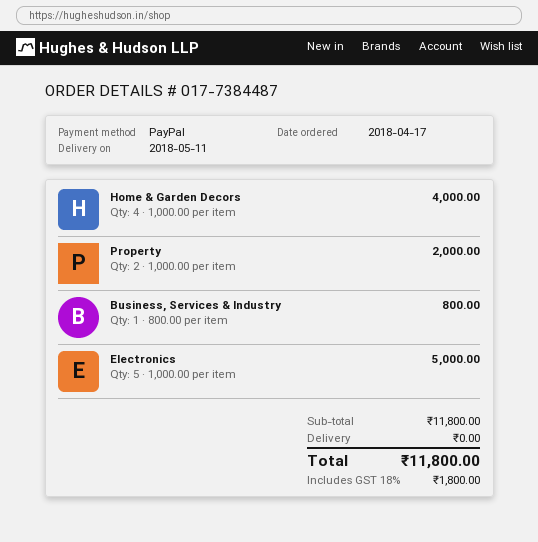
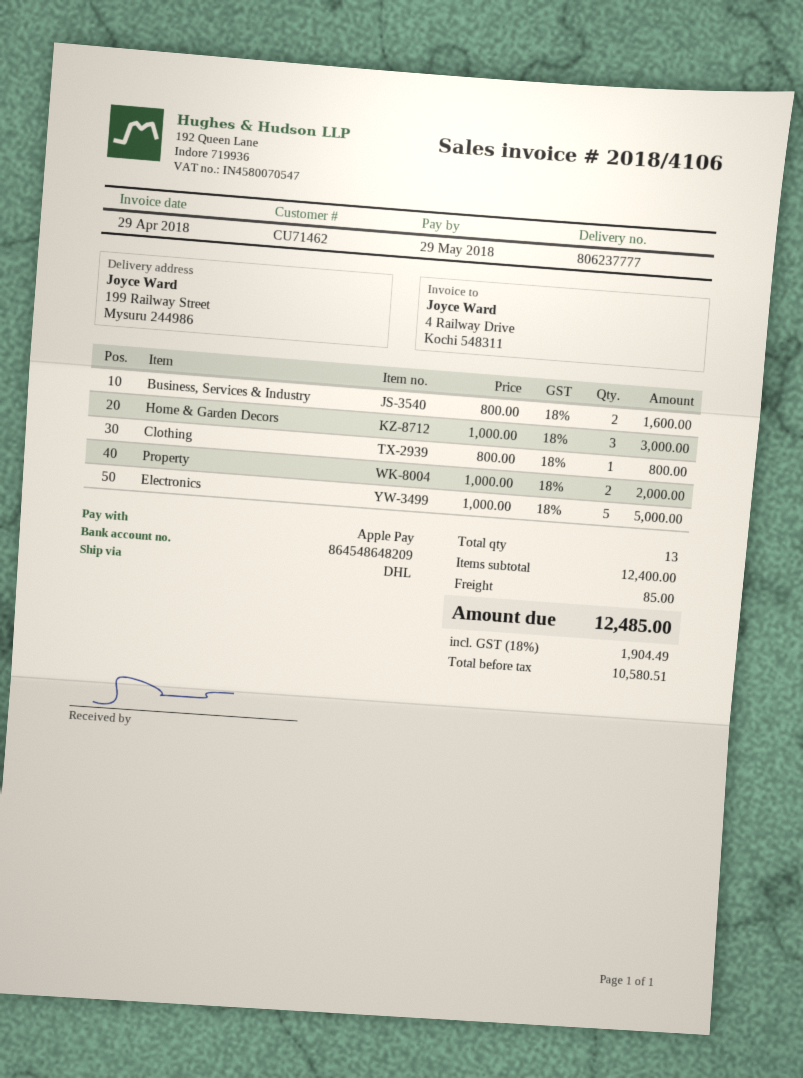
payment method: PayPal -> Apple Pay
Home & Garden Decors: 4 x 1000.00 = 4000.00 -> 3 x 1000.00 = 3000.00
Business, Services & Industry: 1 x 800.00 = 800.00 -> 2 x 800.00 = 1600.00
Clothing: none -> 1 x 800.00 = 800.00
subtotal: 11800.00 -> 12400.00
shipping: 0.00 -> 85.00
tax: 18% = 1800.00 -> 18% = 1904.49
total: 11800.00 -> 12485.00

